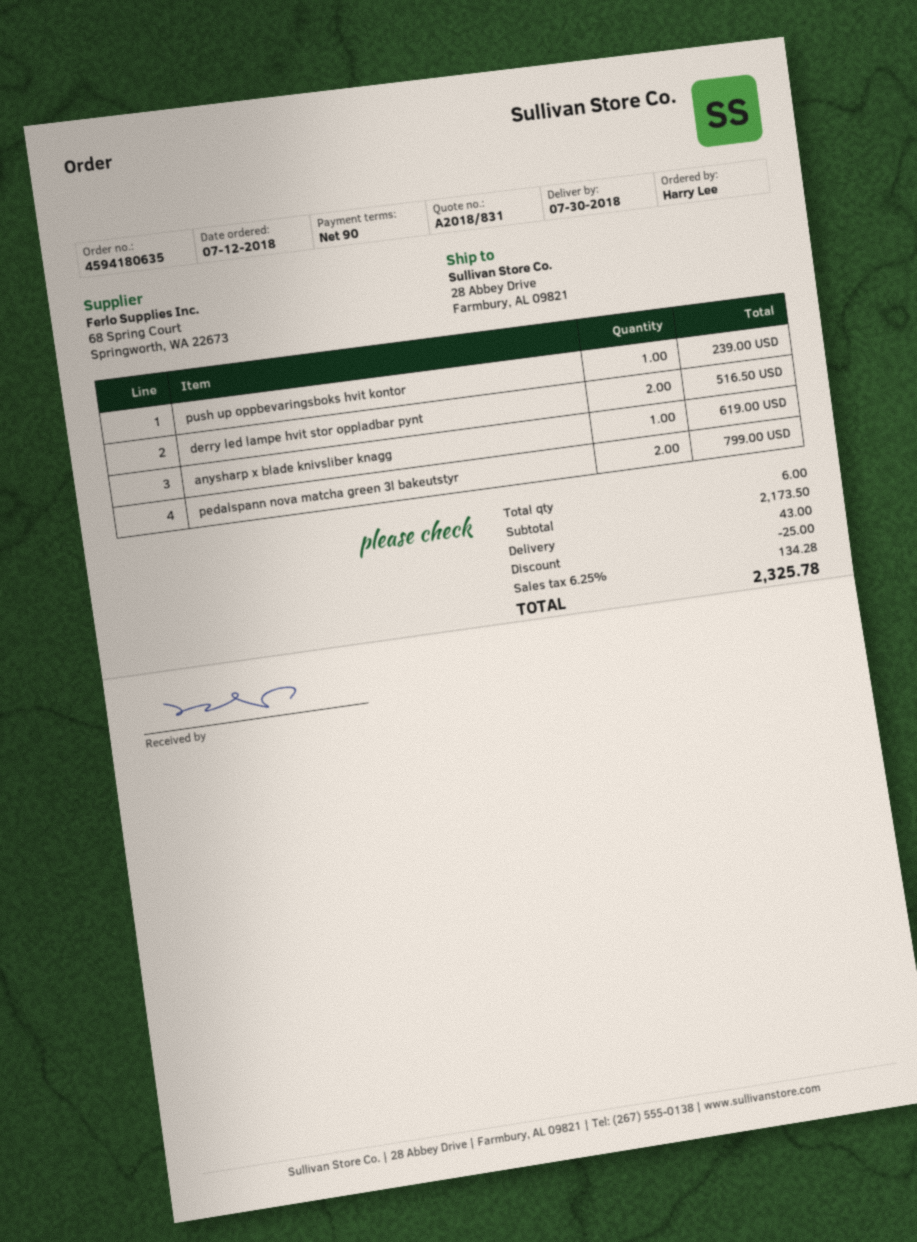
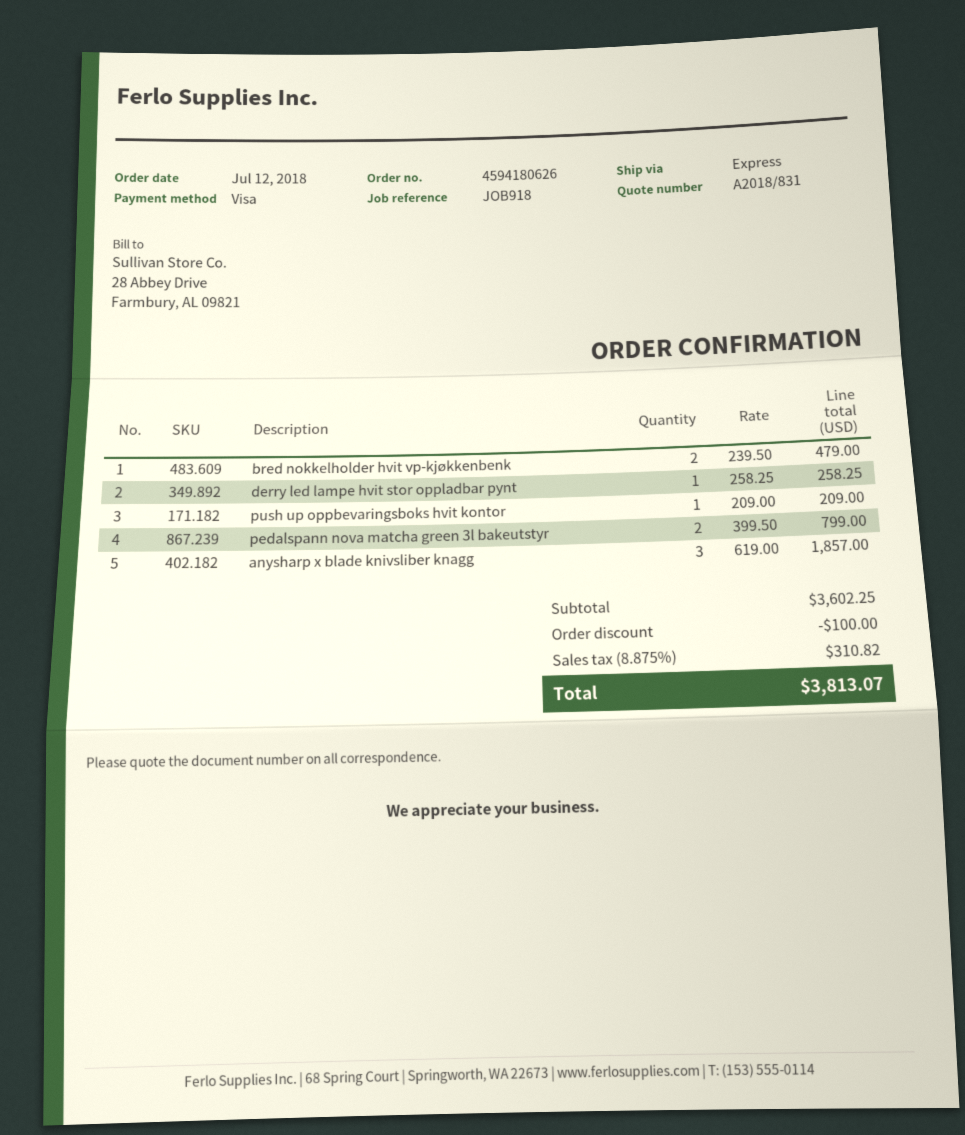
order number: 4594180635 -> 4594180626
push up oppbevaringsboks hvit kontor: 1 for 239.00 -> 1 for 209.00
derry led lampe hvit stor oppladbar pynt: 2 for 516.50 -> 1 for 258.25
anysharp x blade knivsliber knagg: 1 for 619.00 -> 3 for 1857.00
bred nokkelholder hvit vp-kjøkkenbenk: none -> 2 for 479.00
subtotal: 2173.50 -> 3602.25
discount: 25.00 -> 100.00
shipping: 43.00 -> none
tax: 6.25% = 134.28 -> 8.875% = 310.82
total: 2325.78 -> 3813.07

